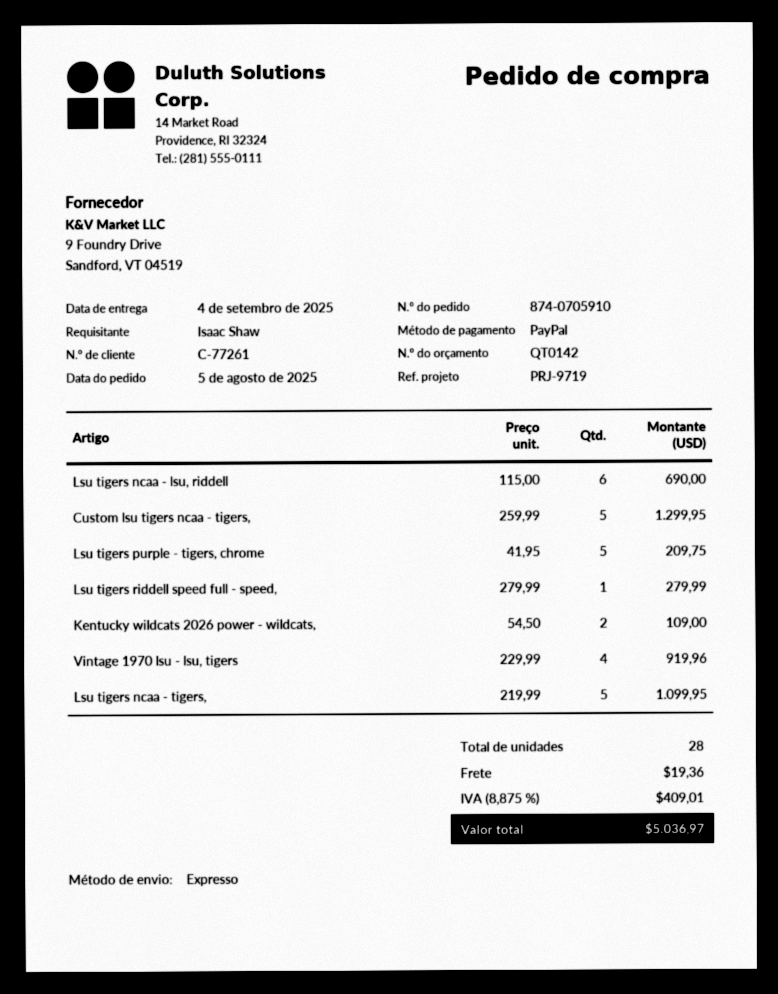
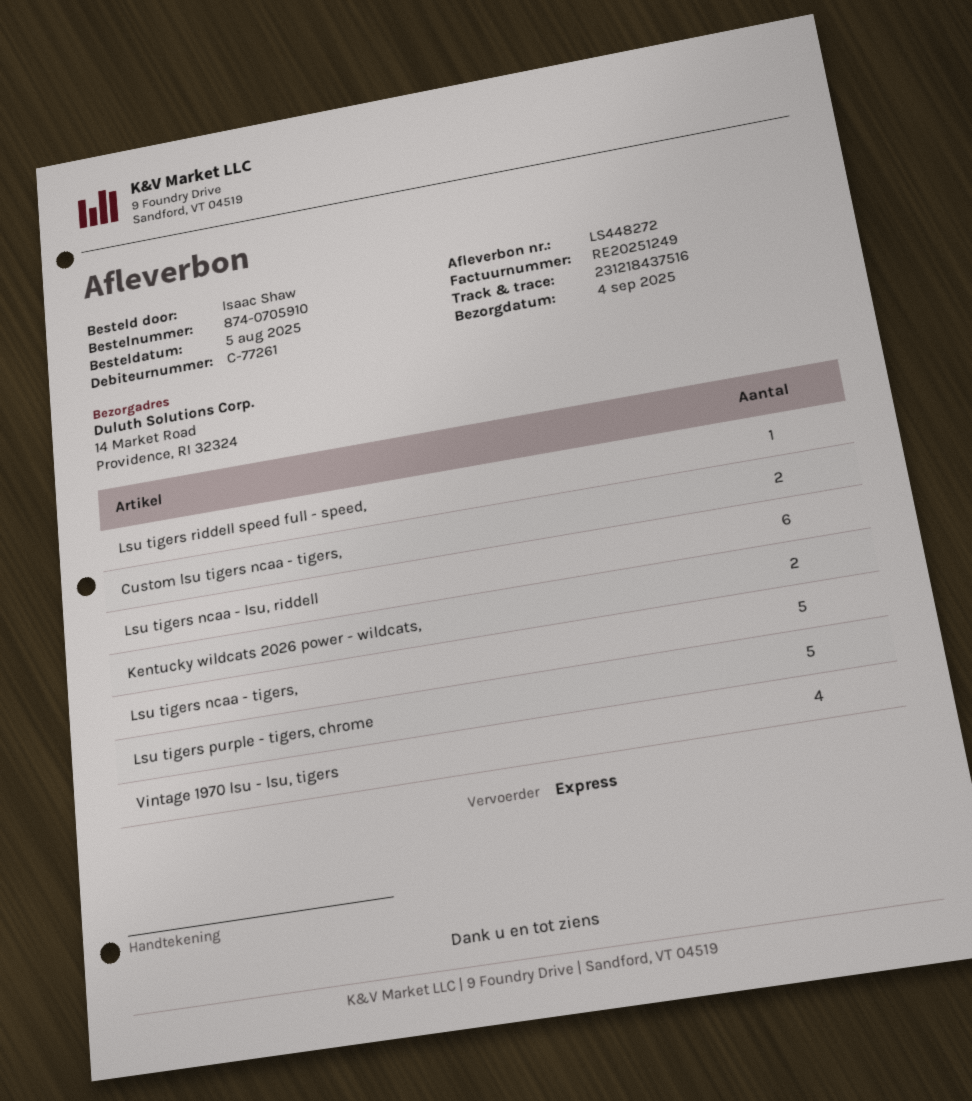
Custom lsu tigers ncaa - tigers,: 5 -> 2

